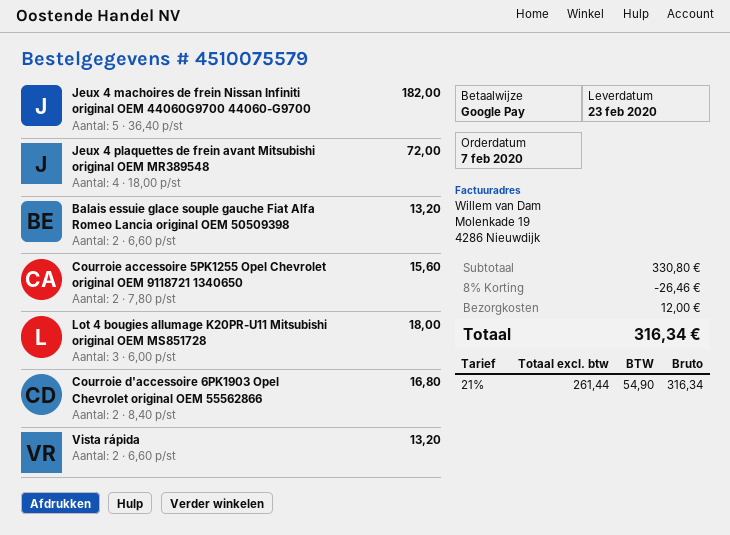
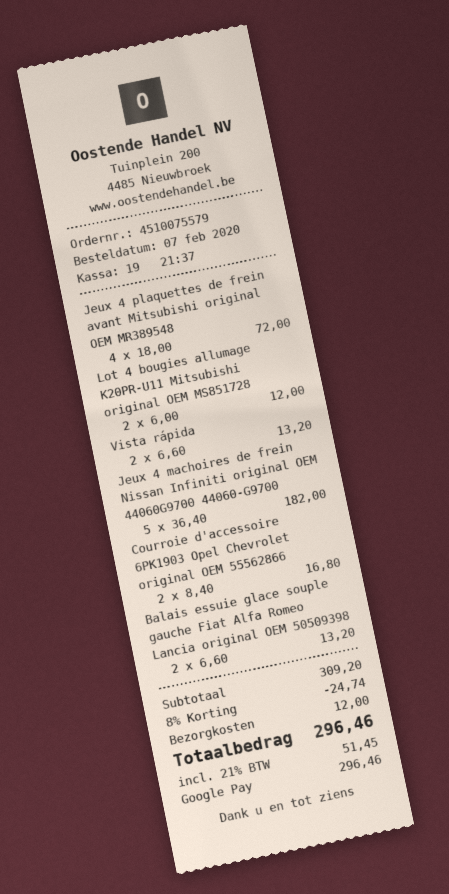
Courroie accessoire 5PK1255 Opel Chevrolet original OEM 9118721 1340650: 2 x 7.80 = 15.60 -> none
Lot 4 bougies allumage K20PR-U11 Mitsubishi original OEM MS851728: 3 x 6.00 = 18.00 -> 2 x 6.00 = 12.00
subtotal: 330.80 -> 309.20
discount: 8% = 26.46 -> 8% = 24.74
tax: 21% = 54.90 -> 21% = 51.45
total: 316.34 -> 296.46

